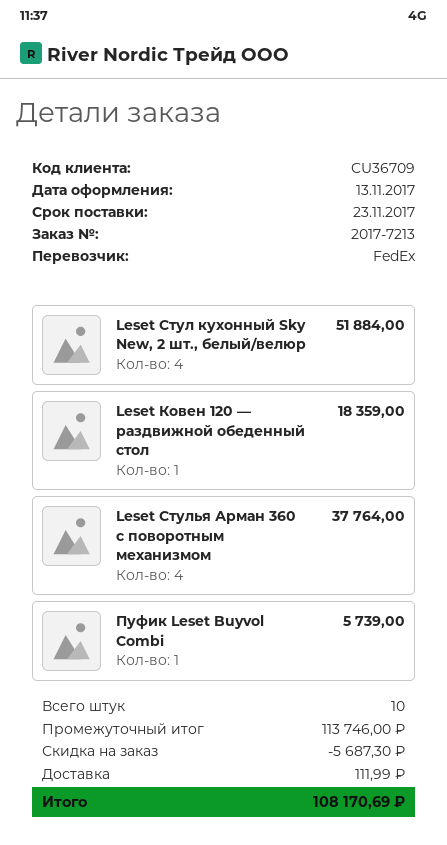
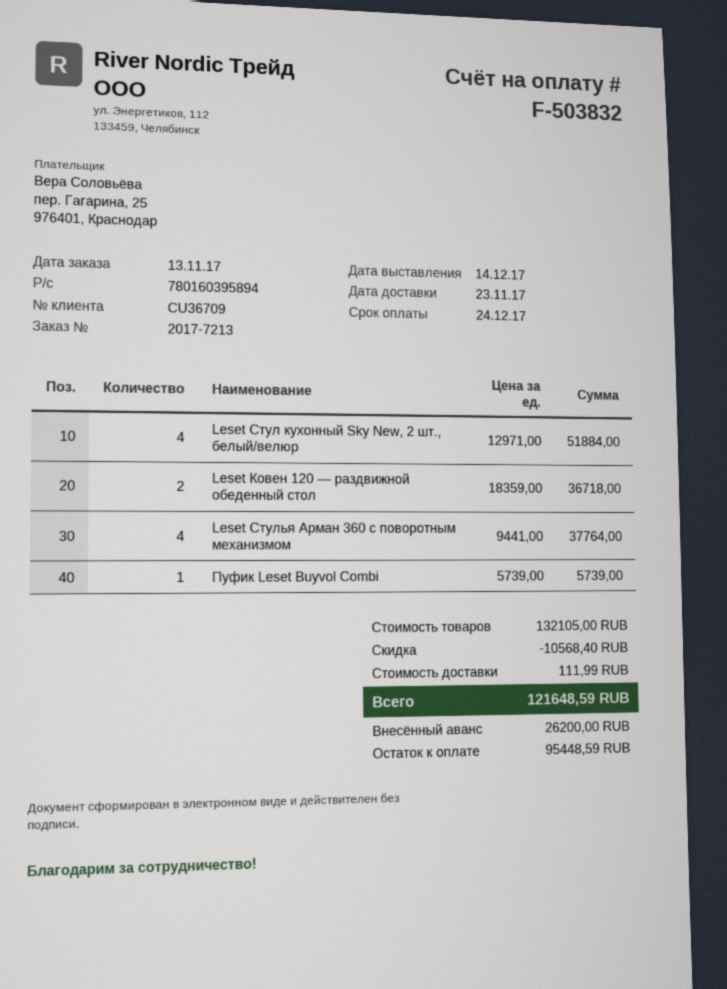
Leset Ковен 120 — раздвижной обеденный стол: 1 for 18359.00 -> 2 for 36718.00
subtotal: 113746.00 -> 132105.00
discount: 5687.30 -> 10568.40
total: 108170.69 -> 121648.59

